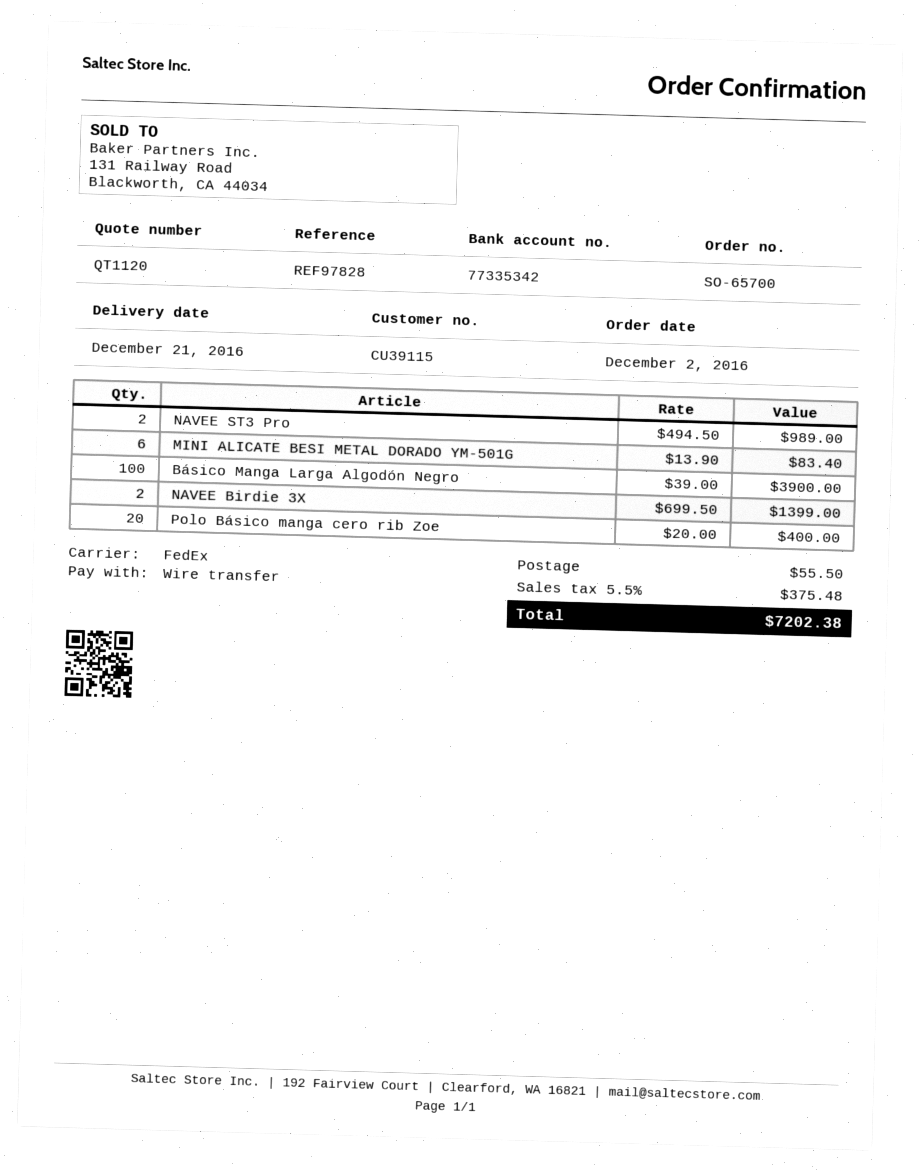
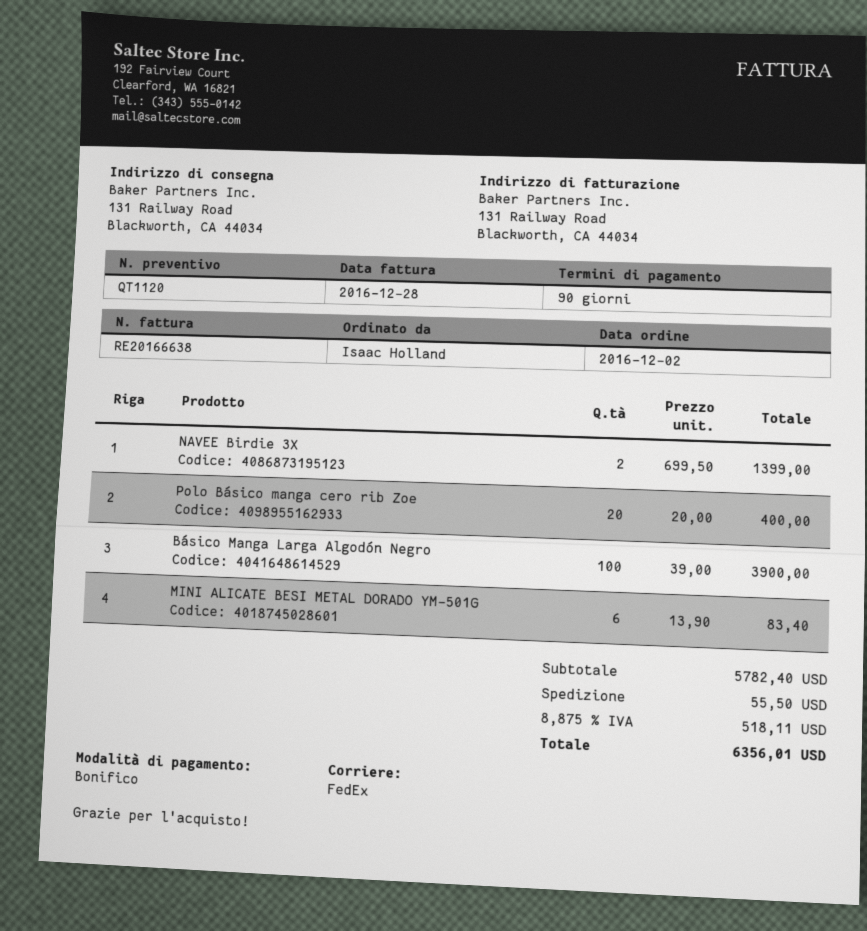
NAVEE ST3 Pro: 2 x 494.50 = 989.00 -> none
tax: 5.5% = 375.48 -> 8.875% = 518.11
total: 7202.38 -> 6356.01

